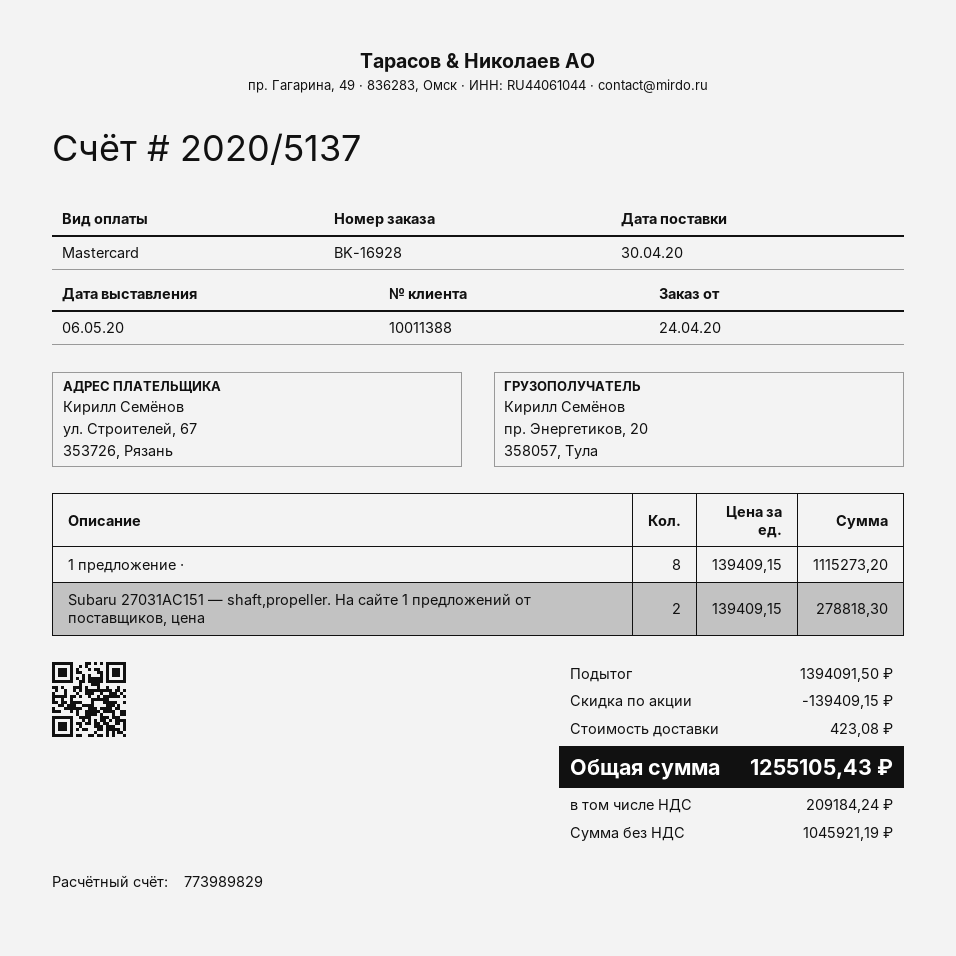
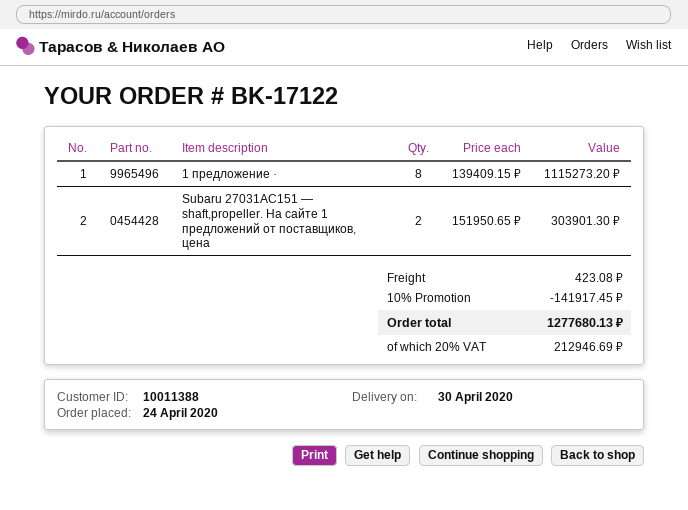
order number: BK-16928 -> BK-17122
Subaru 27031AC151 — shaft,propeller. На сайте 1 предложений от поставщиков, цена: 2 x 139409.15 = 278818.30 -> 2 x 151950.65 = 303901.30
discount: 139409.15 -> 141917.45
tax: 209184.24 -> 212946.69
total: 1255105.43 -> 1277680.13

